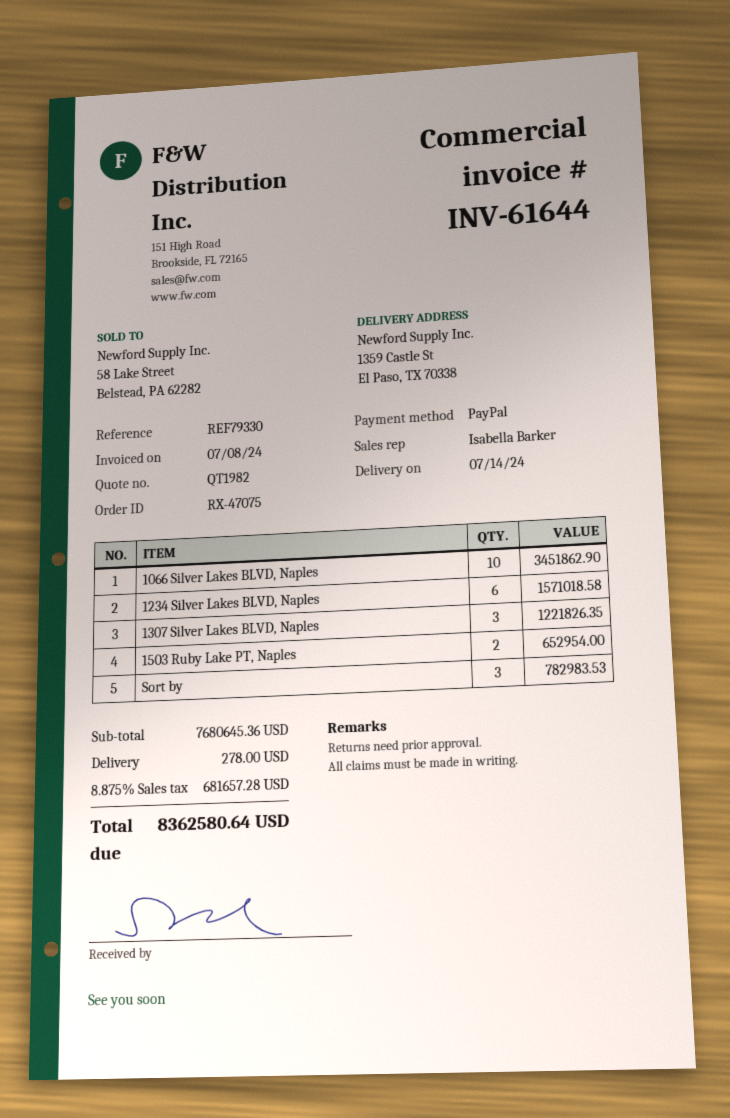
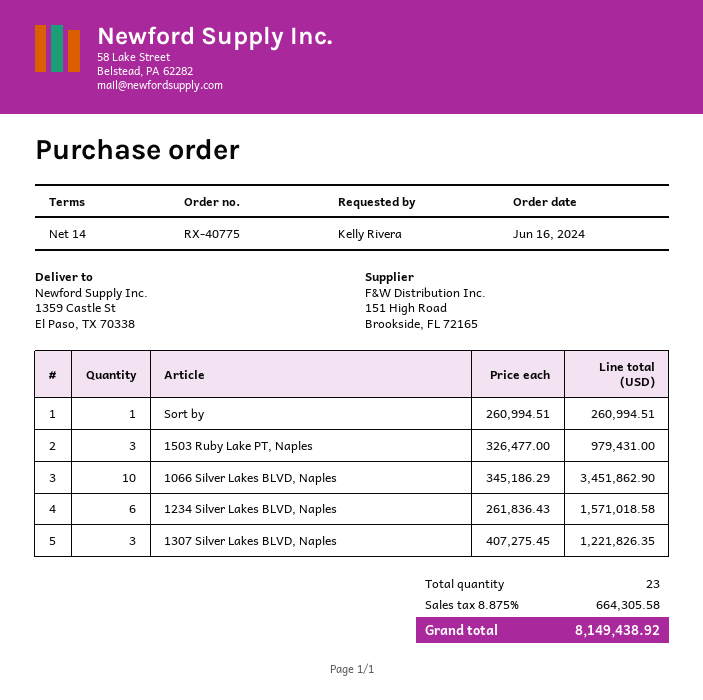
order number: RX-47075 -> RX-40775
1503 Ruby Lake PT, Naples: 2 for 652954.00 -> 3 for 979431.00
Sort by: 3 for 782983.53 -> 1 for 260994.51
shipping: 278.00 -> none
tax: 8.875% = 681657.28 -> 8.875% = 664305.58
total: 8362580.64 -> 8149438.92

